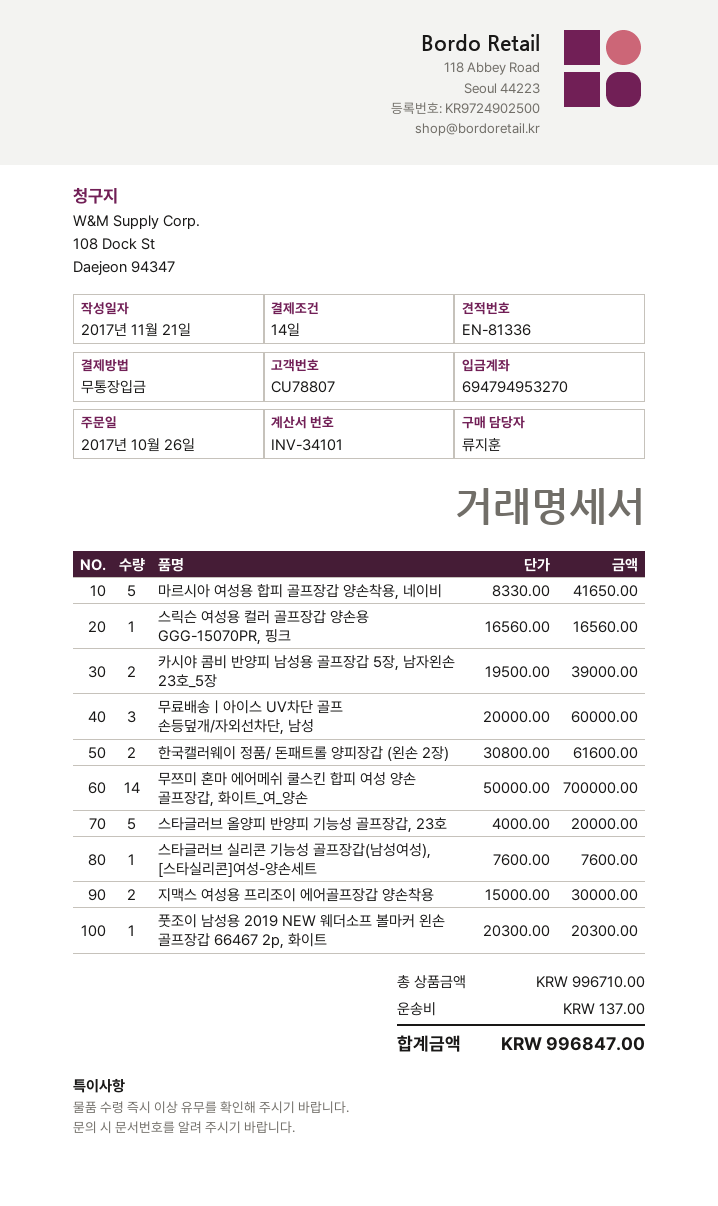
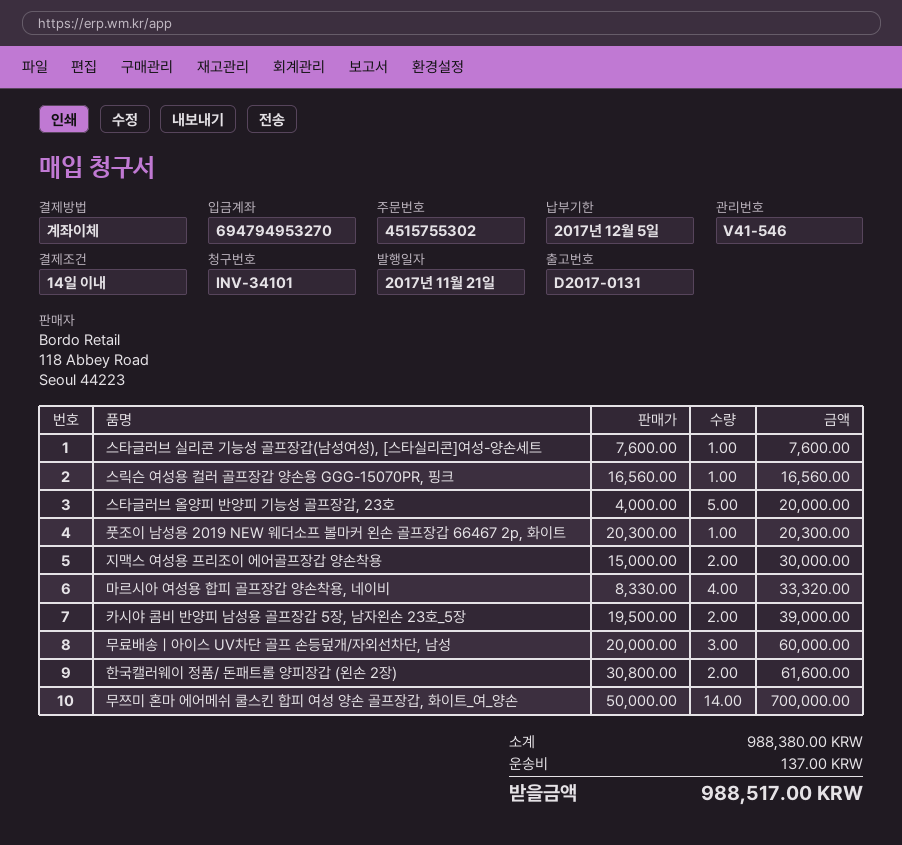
마르시아 여성용 합피 골프장갑 양손착용, 네이비: 5 x 8330.00 = 41650.00 -> 4 x 8330.00 = 33320.00
subtotal: 996710.00 -> 988380.00
total: 996847.00 -> 988517.00

